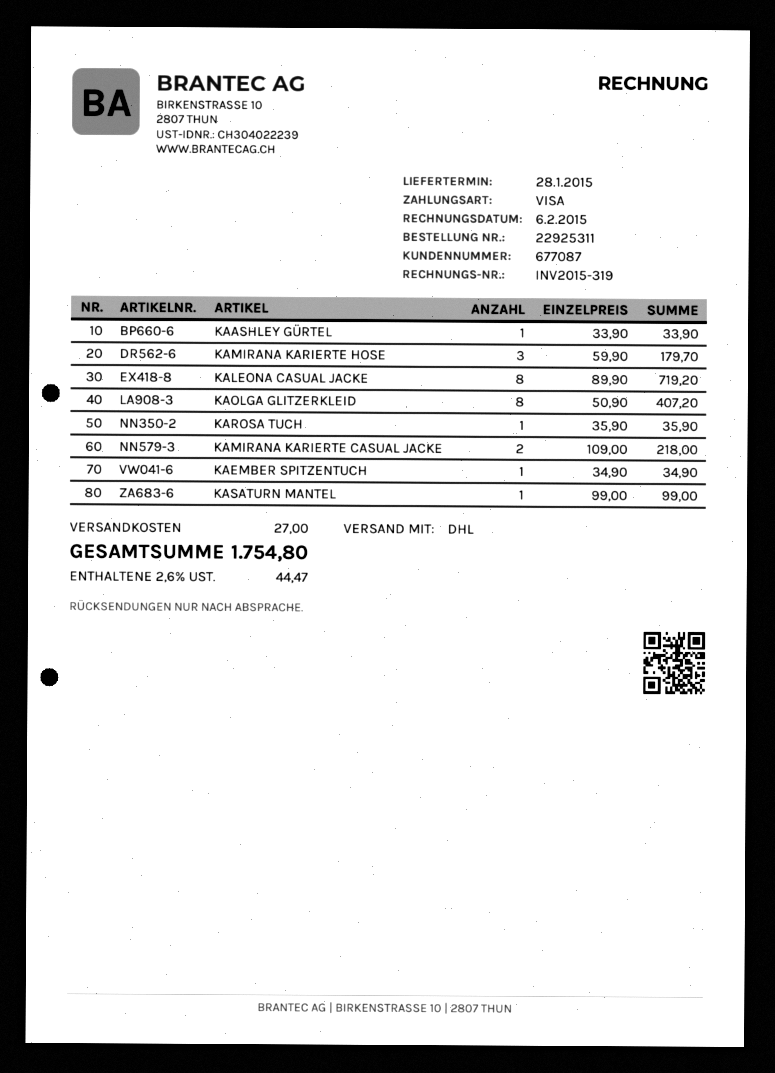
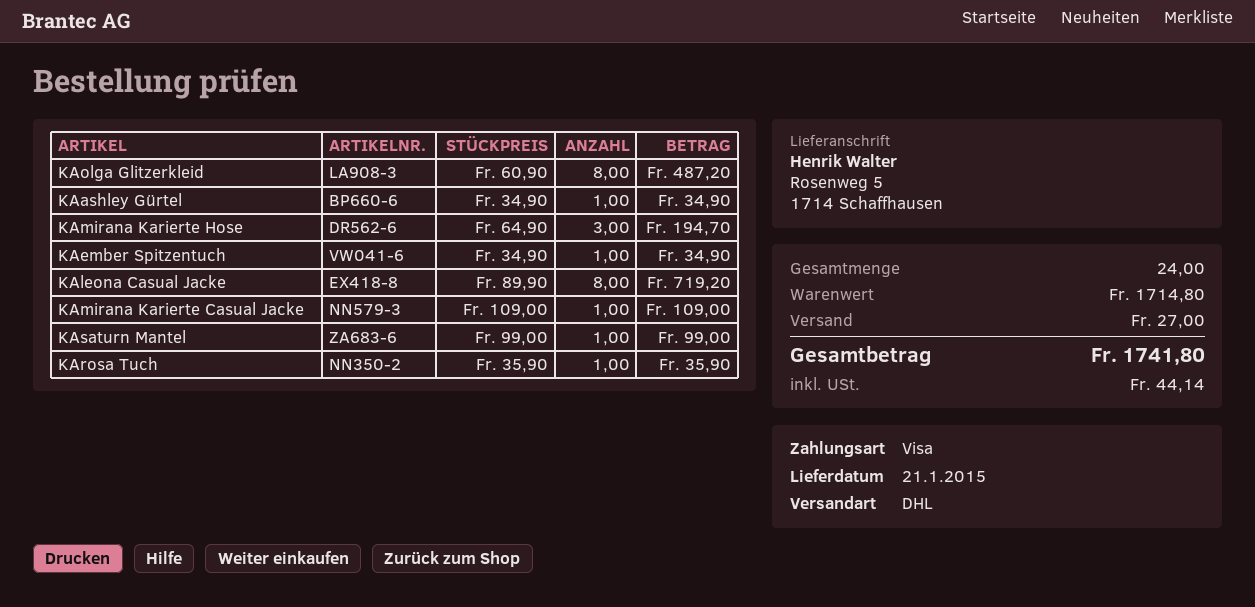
delivery date: 2015-01-28 -> 2015-01-21
KAASHLEY GÜRTEL: 1 x 33.90 = 33.90 -> 1 x 34.90 = 34.90
KAMIRANA KARIERTE HOSE: 3 x 59.90 = 179.70 -> 3 x 64.90 = 194.70
KAOLGA GLITZERKLEID: 8 x 50.90 = 407.20 -> 8 x 60.90 = 487.20
KAMIRANA KARIERTE CASUAL JACKE: 2 x 109.00 = 218.00 -> 1 x 109.00 = 109.00
tax: 44.47 -> 44.14
total: 1754.80 -> 1741.80

